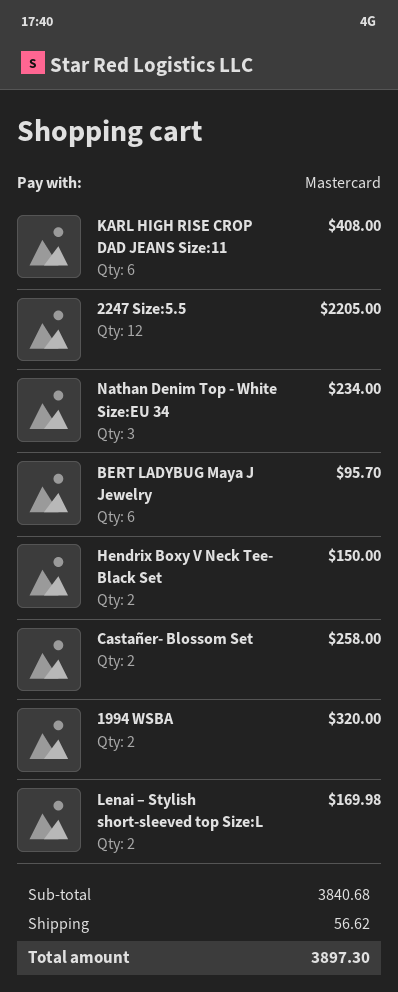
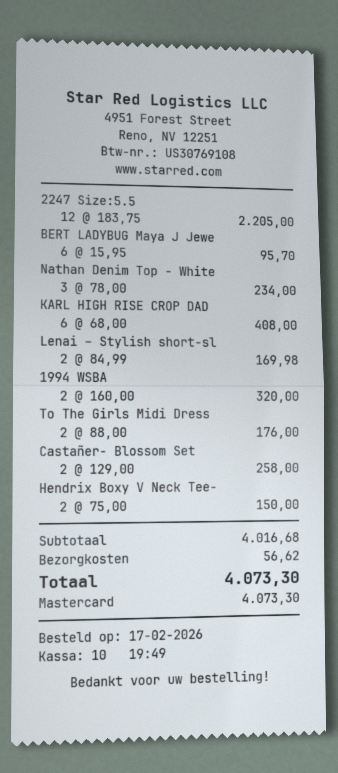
To The Girls Midi Dress: none -> 2 for 176.00
subtotal: 3840.68 -> 4016.68
total: 3897.30 -> 4073.30

